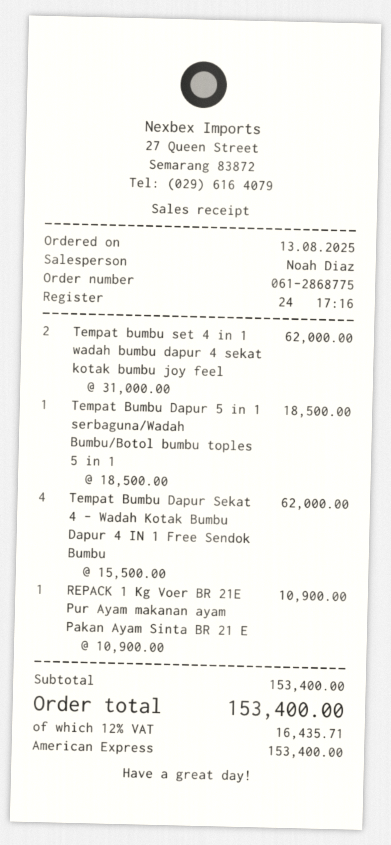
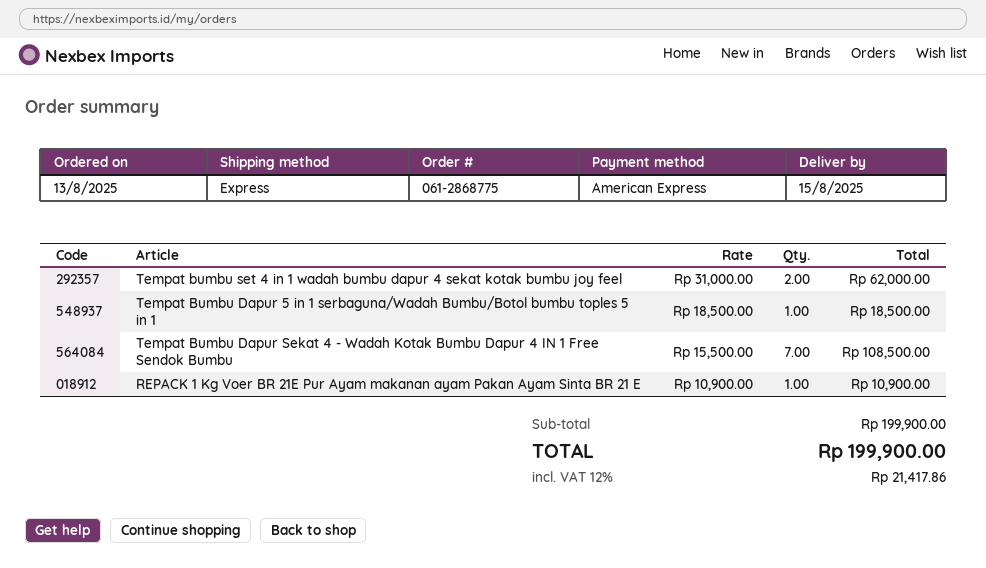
Tempat Bumbu Dapur Sekat 4 - Wadah Kotak Bumbu Dapur 4 IN 1 Free Sendok Bumbu: 4 x 15500.00 = 62000.00 -> 7 x 15500.00 = 108500.00
subtotal: 153400.00 -> 199900.00
tax: 12% = 16435.71 -> 12% = 21417.86
total: 153400.00 -> 199900.00

